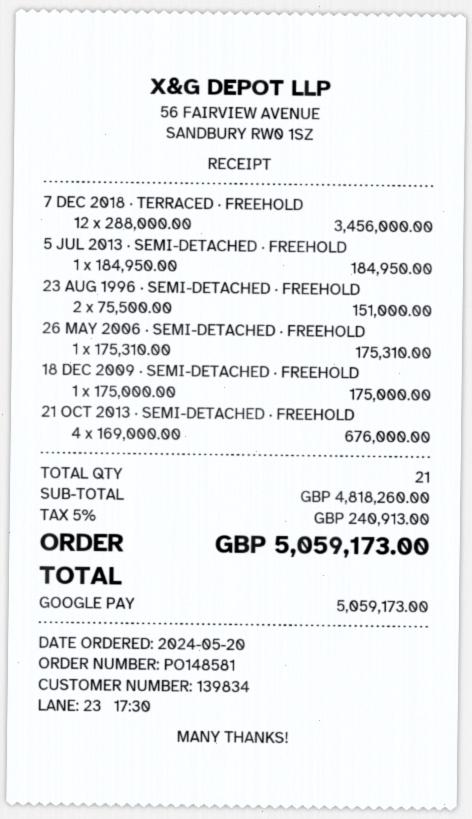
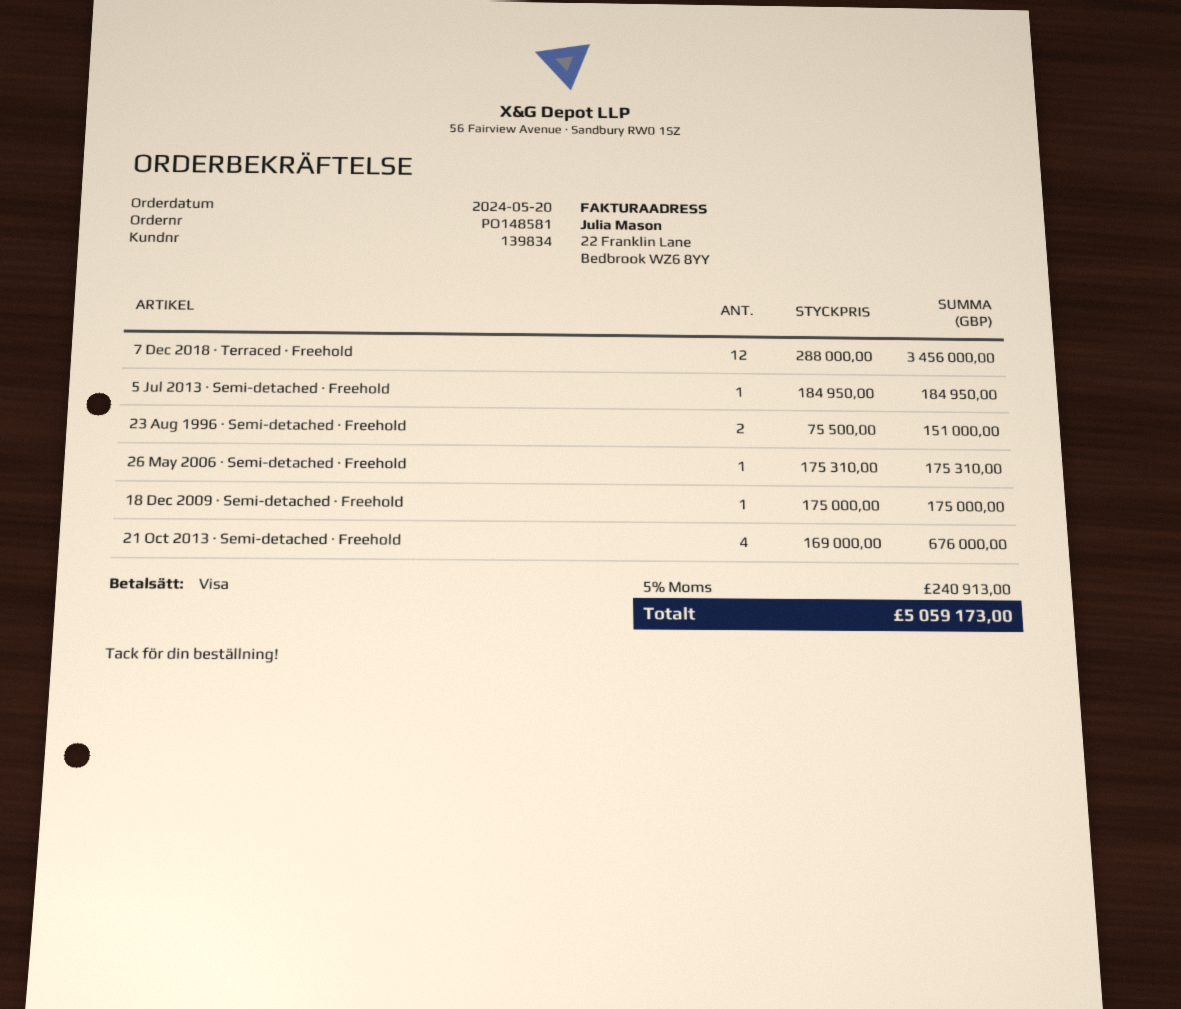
payment method: Google Pay -> Visa

